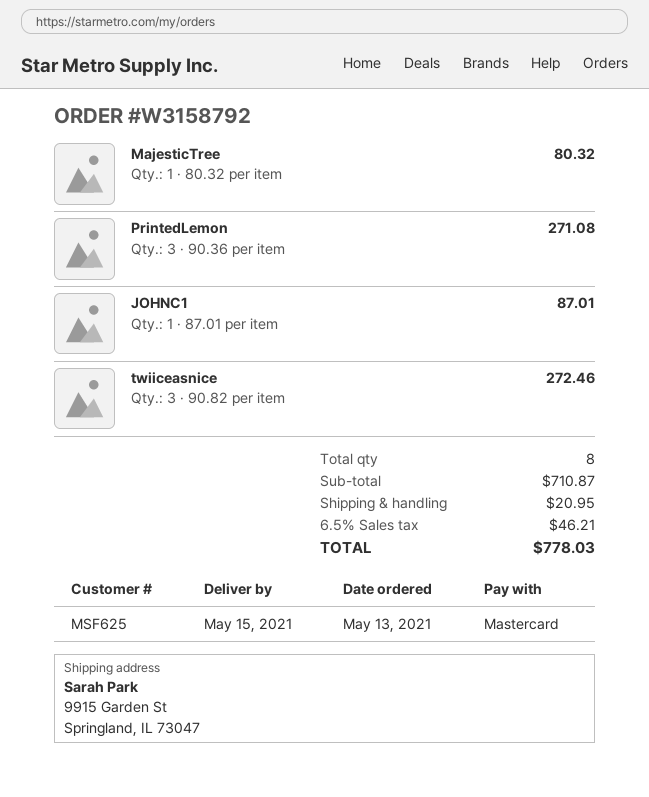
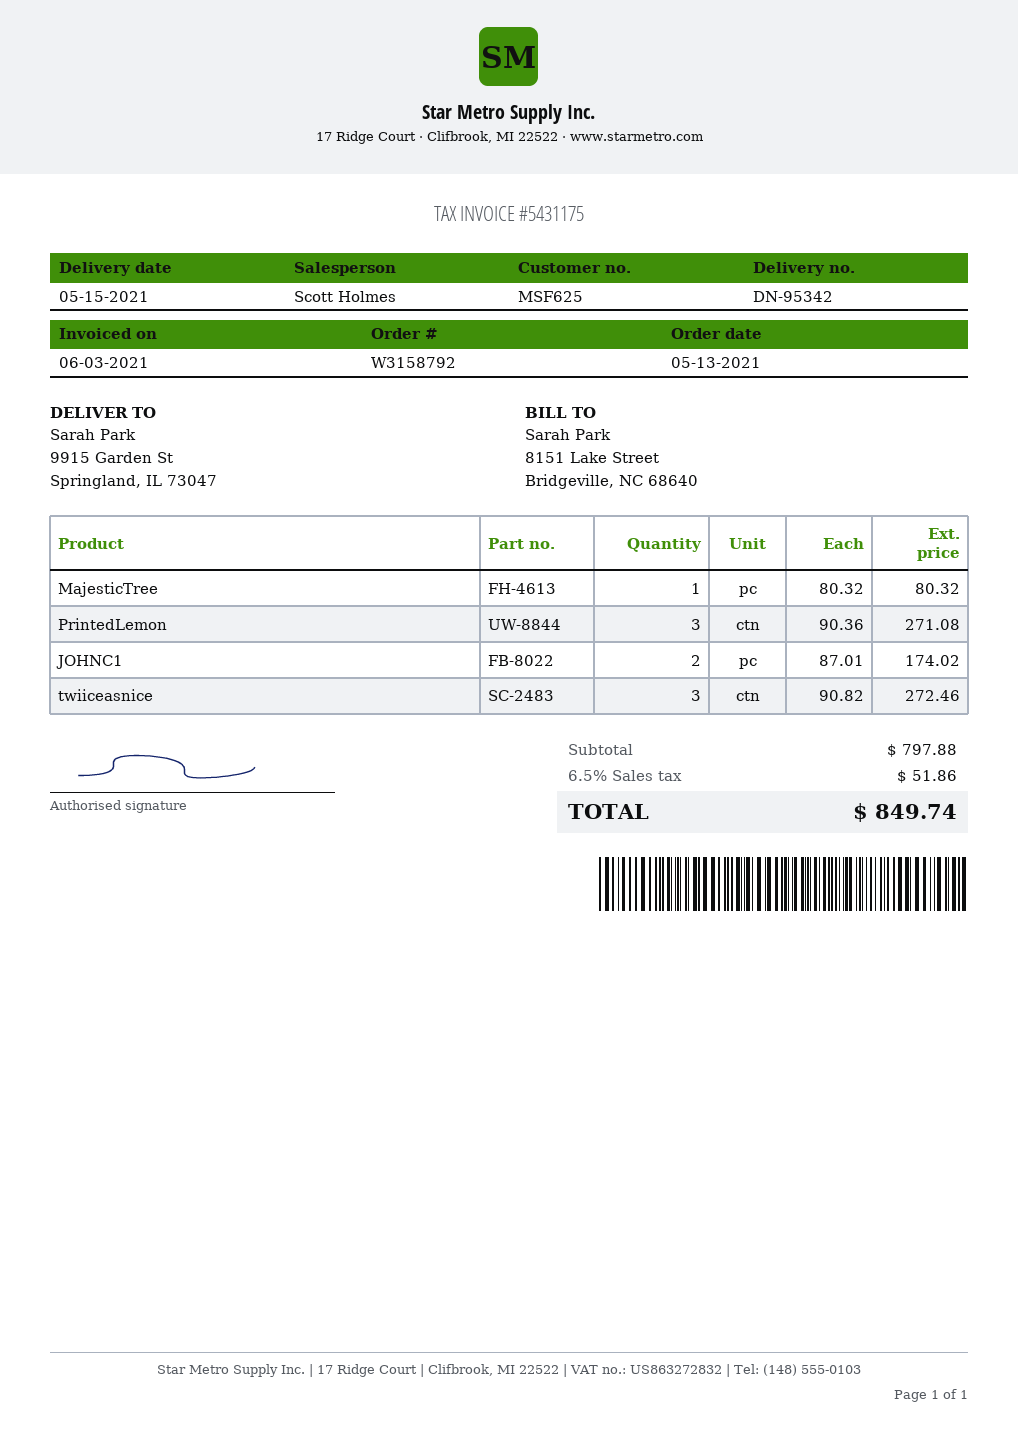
JOHNC1: 1 x 87.01 = 87.01 -> 2 x 87.01 = 174.02
subtotal: 710.87 -> 797.88
shipping: 20.95 -> none
tax: 6.5% = 46.21 -> 6.5% = 51.86
total: 778.03 -> 849.74

